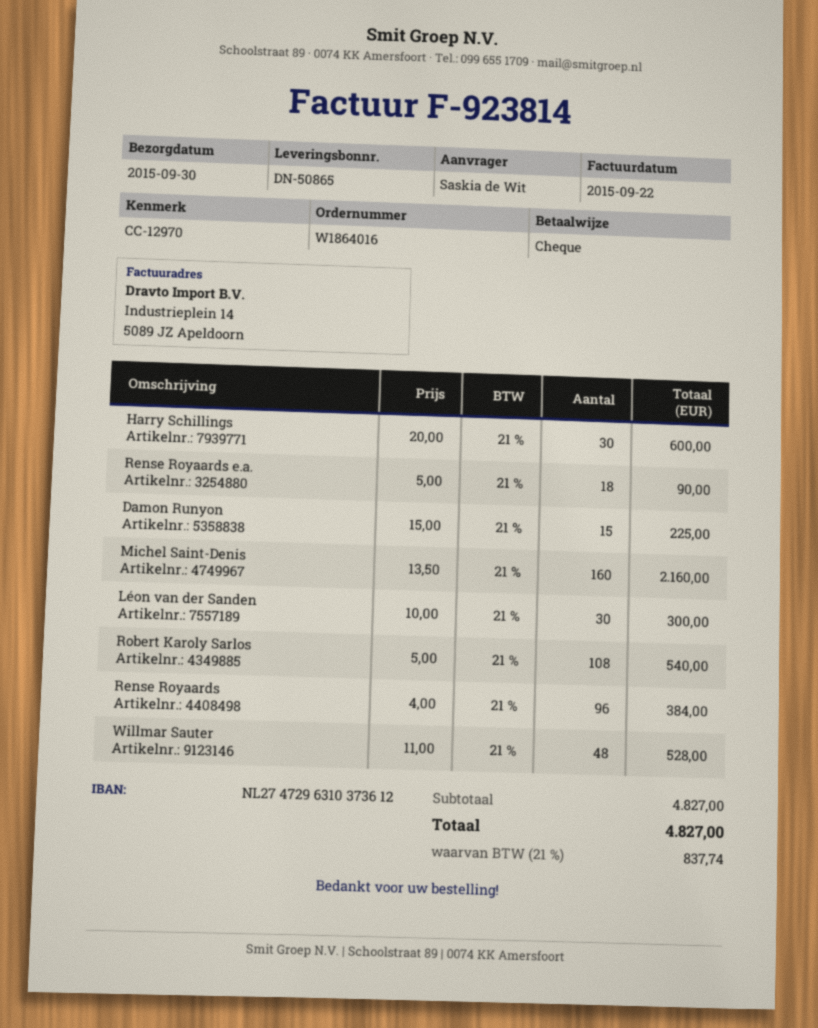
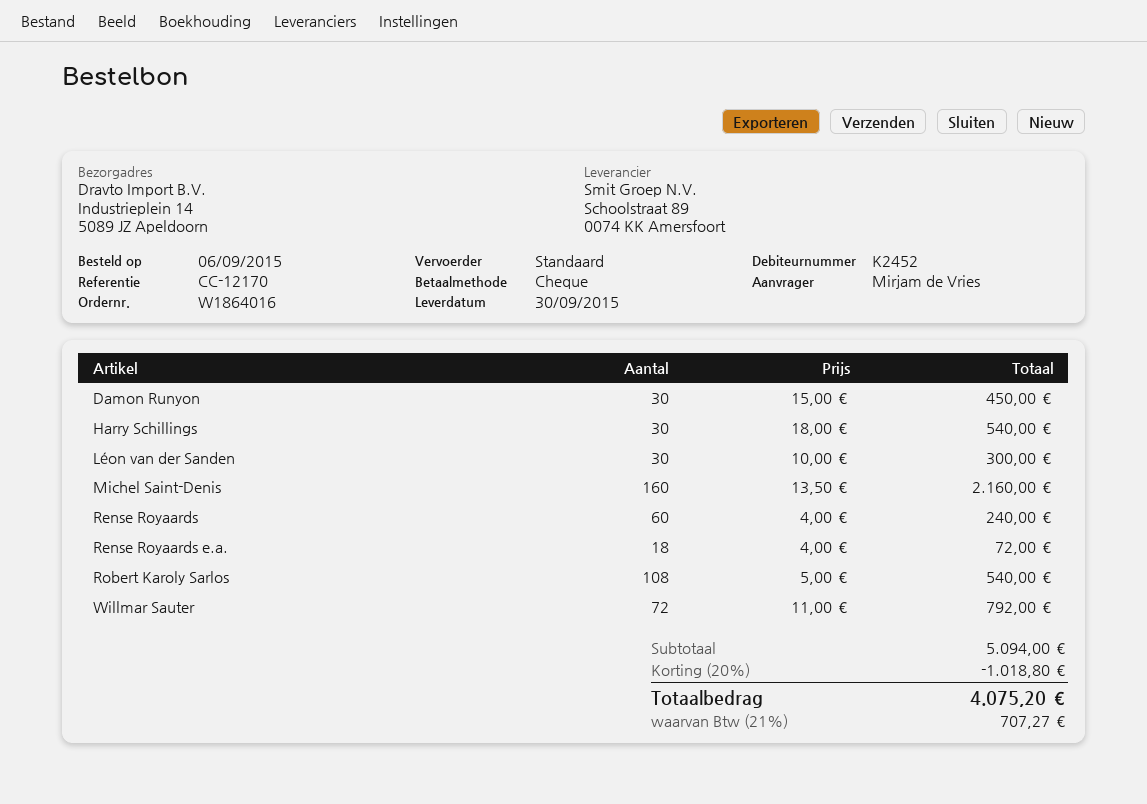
reference: CC-12970 -> CC-12170
ordered by: Saskia de Wit -> Mirjam de Vries
Harry Schillings: 30 x 20.00 = 600.00 -> 30 x 18.00 = 540.00
Rense Royaards e.a.: 18 x 5.00 = 90.00 -> 18 x 4.00 = 72.00
Damon Runyon: 15 x 15.00 = 225.00 -> 30 x 15.00 = 450.00
Rense Royaards: 96 x 4.00 = 384.00 -> 60 x 4.00 = 240.00
Willmar Sauter: 48 x 11.00 = 528.00 -> 72 x 11.00 = 792.00
subtotal: 4827.00 -> 5094.00
discount: none -> 20% = 1018.80
tax: 21% = 837.74 -> 21% = 707.27
total: 4827.00 -> 4075.20

